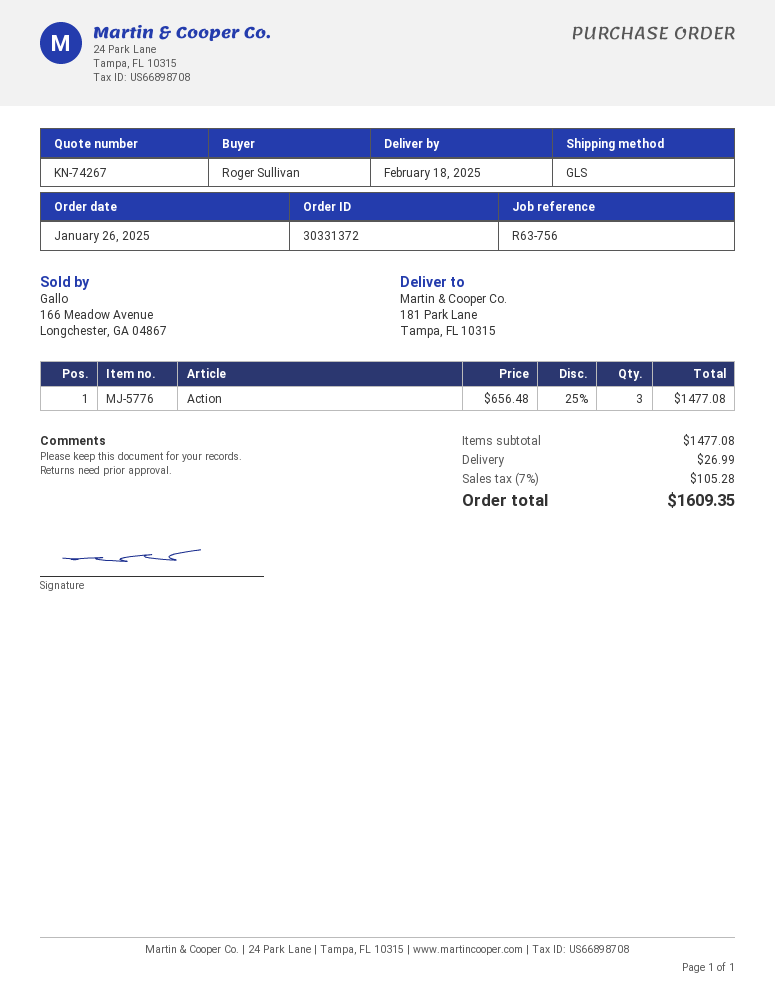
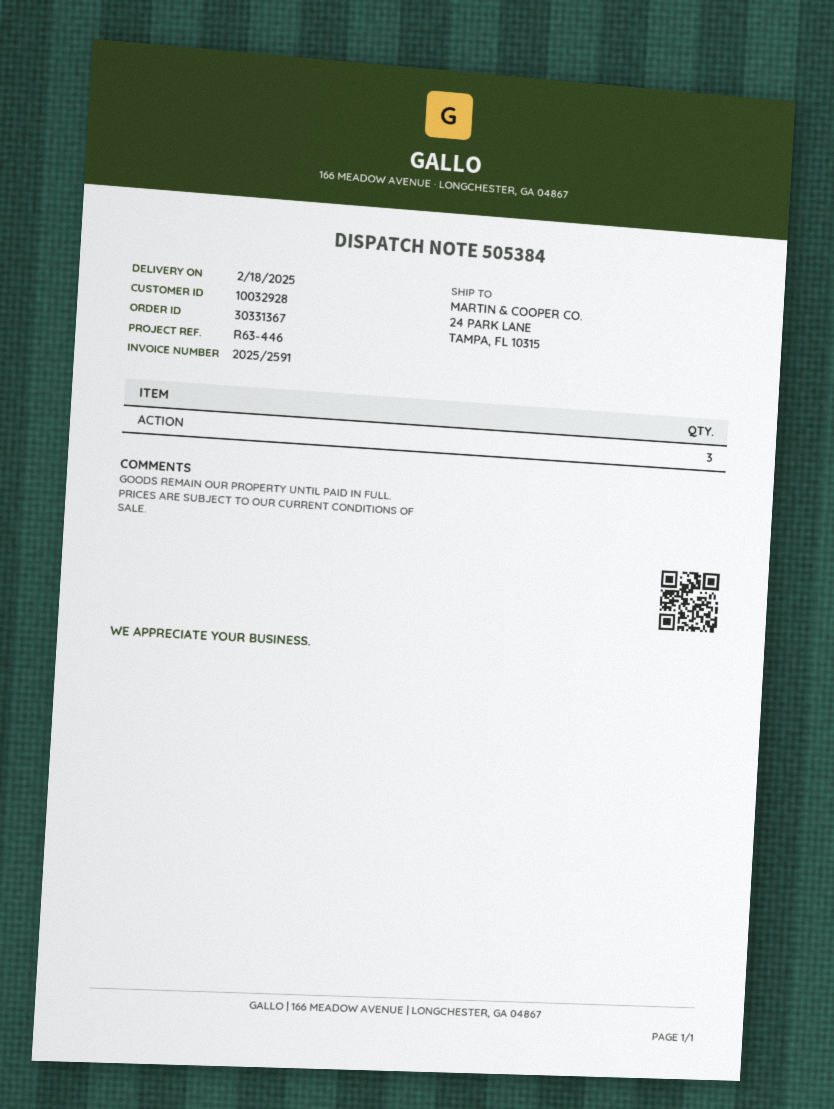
order number: 30331372 -> 30331367
reference: R63-756 -> R63-446
ship to: 181 Park Lane, Tampa, FL 10315 -> 24 PARK LANE, TAMPA, FL 10315

